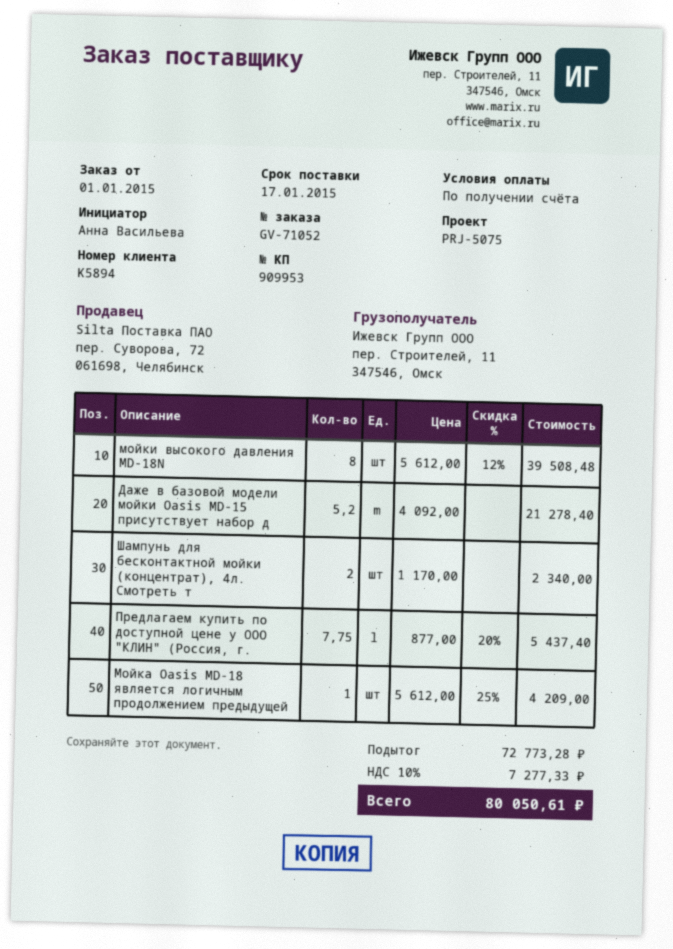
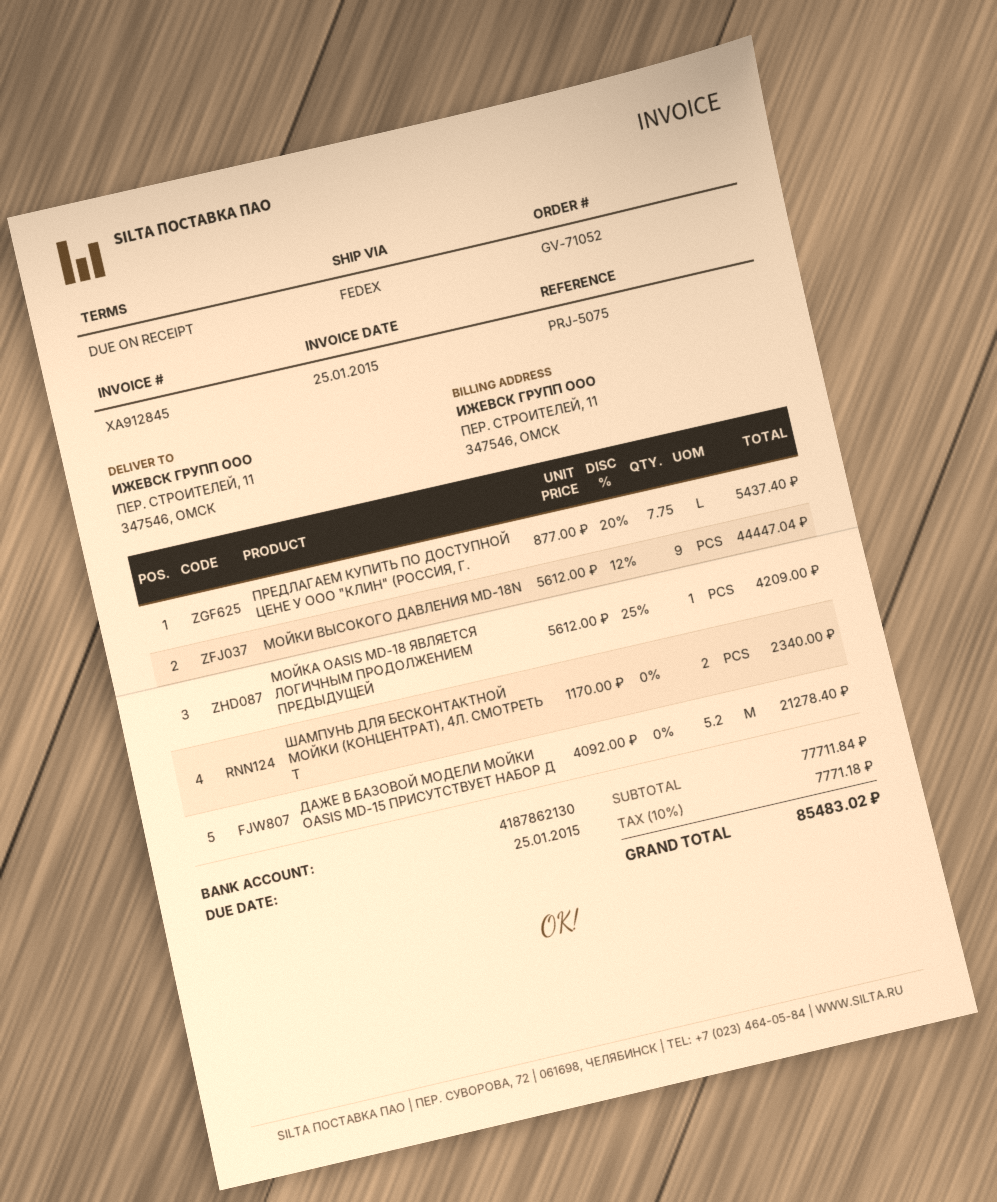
мойки высокого давления MD-18N: 8 x 5612.00 - 12% = 39508.48 -> 9 x 5612.00 - 12% = 44447.04
subtotal: 72773.28 -> 77711.84
tax: 10% = 7277.33 -> 10% = 7771.18
total: 80050.61 -> 85483.02

